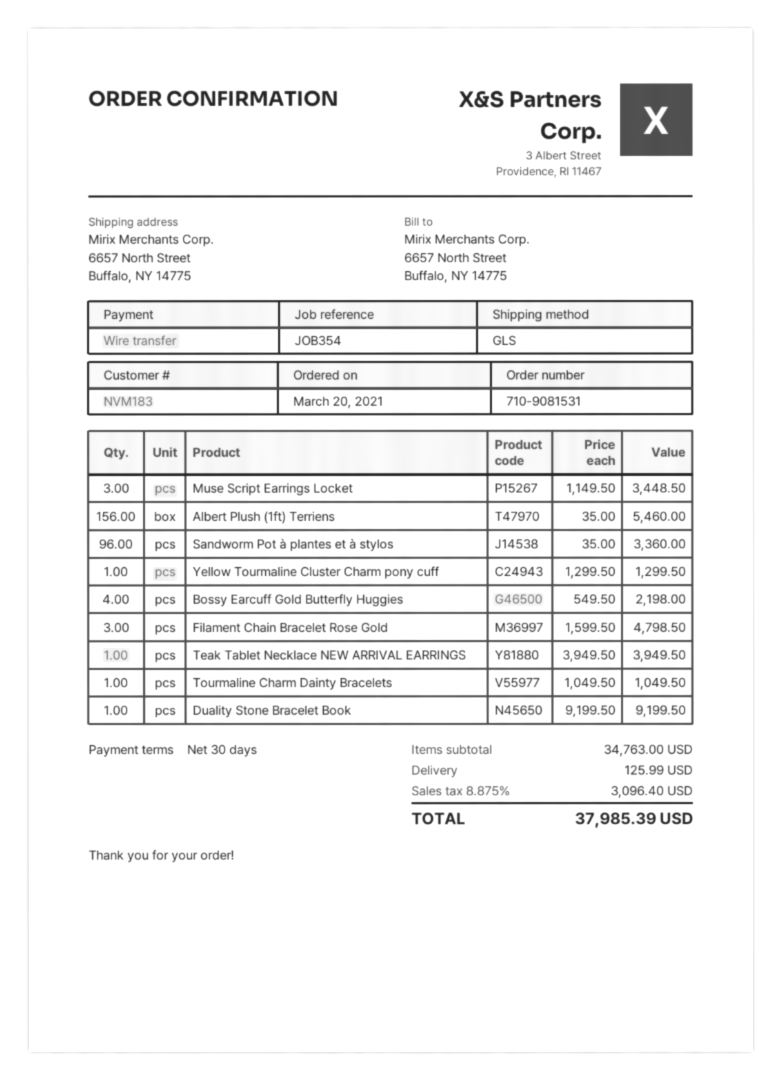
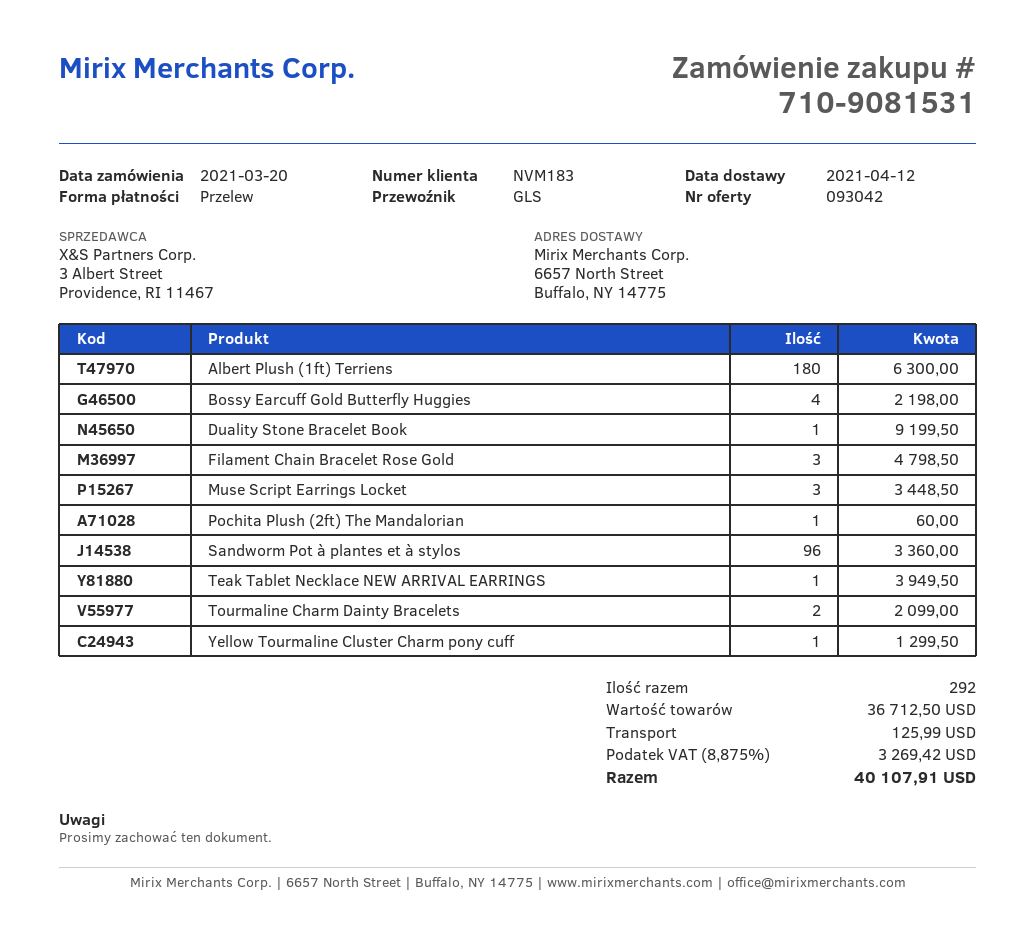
Albert Plush (1ft) Terriens: 156 for 5460.00 -> 180 for 6300.00
Tourmaline Charm Dainty Bracelets: 1 for 1049.50 -> 2 for 2099.00
Pochita Plush (2ft) The Mandalorian: none -> 1 for 60.00
subtotal: 34763.00 -> 36712.50
tax: 8.875% = 3096.40 -> 8.875% = 3269.42
total: 37985.39 -> 40107.91

